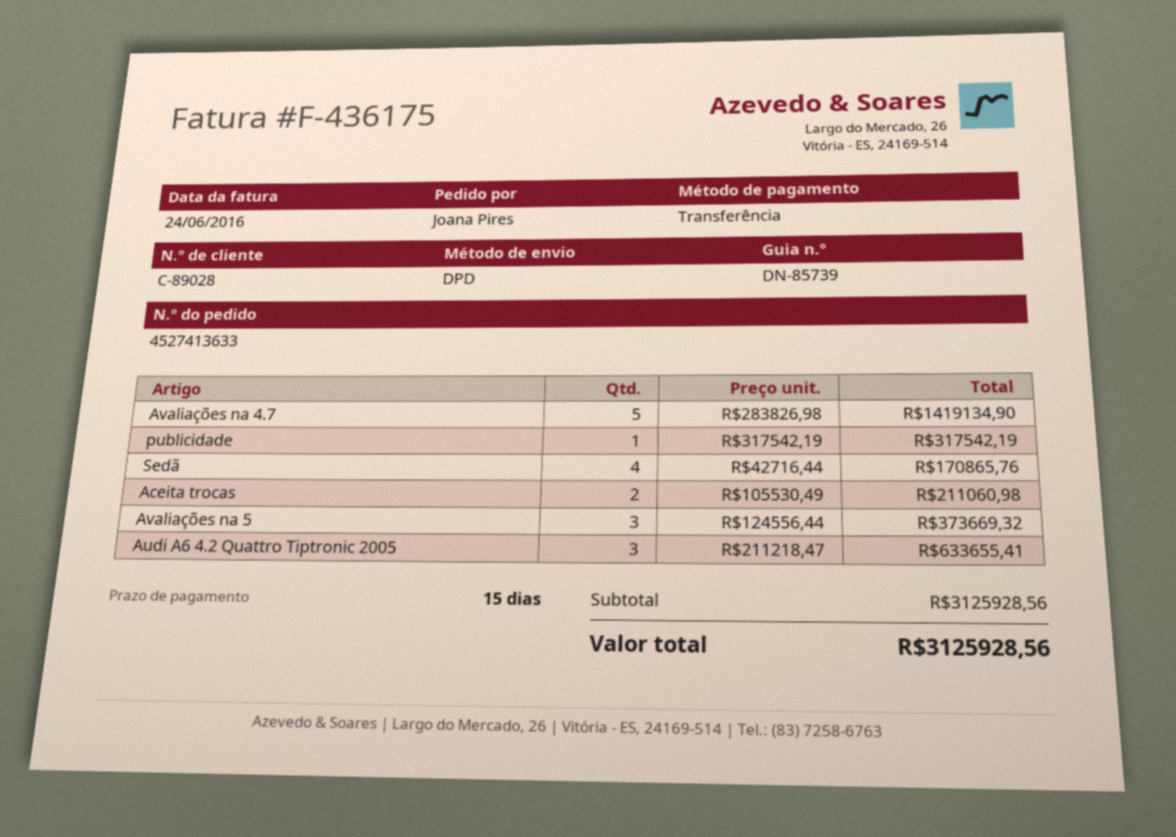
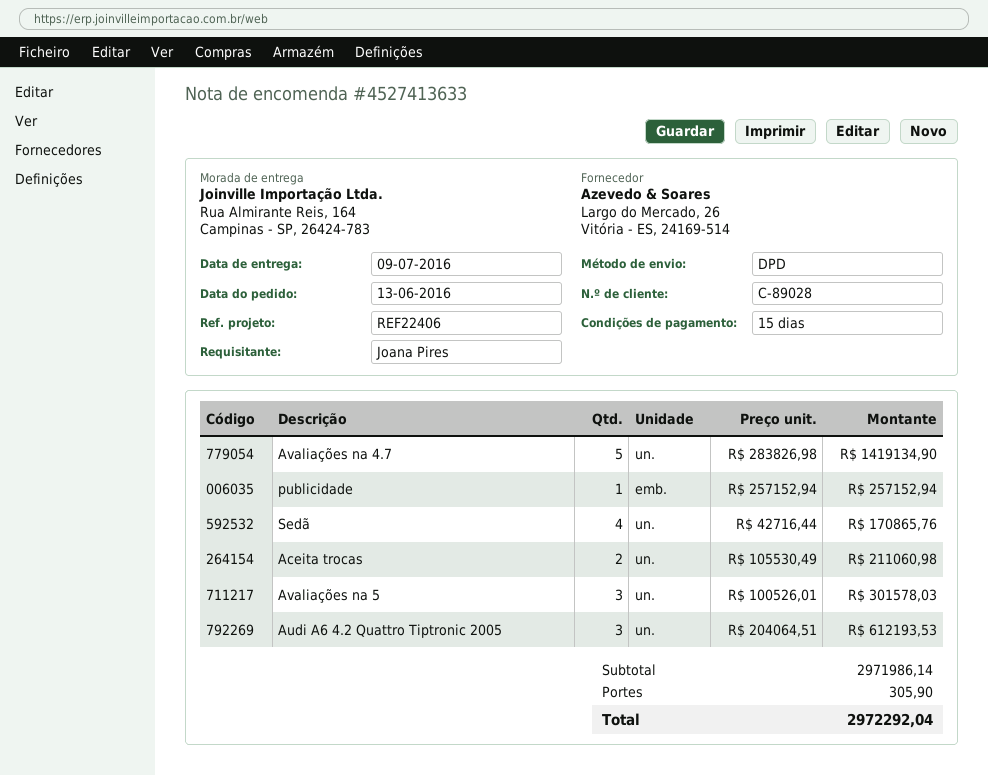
publicidade: 1 x 317542.19 = 317542.19 -> 1 x 257152.94 = 257152.94
Avaliações na 5: 3 x 124556.44 = 373669.32 -> 3 x 100526.01 = 301578.03
Audi A6 4.2 Quattro Tiptronic 2005: 3 x 211218.47 = 633655.41 -> 3 x 204064.51 = 612193.53
subtotal: 3125928.56 -> 2971986.14
shipping: none -> 305.90
total: 3125928.56 -> 2972292.04

